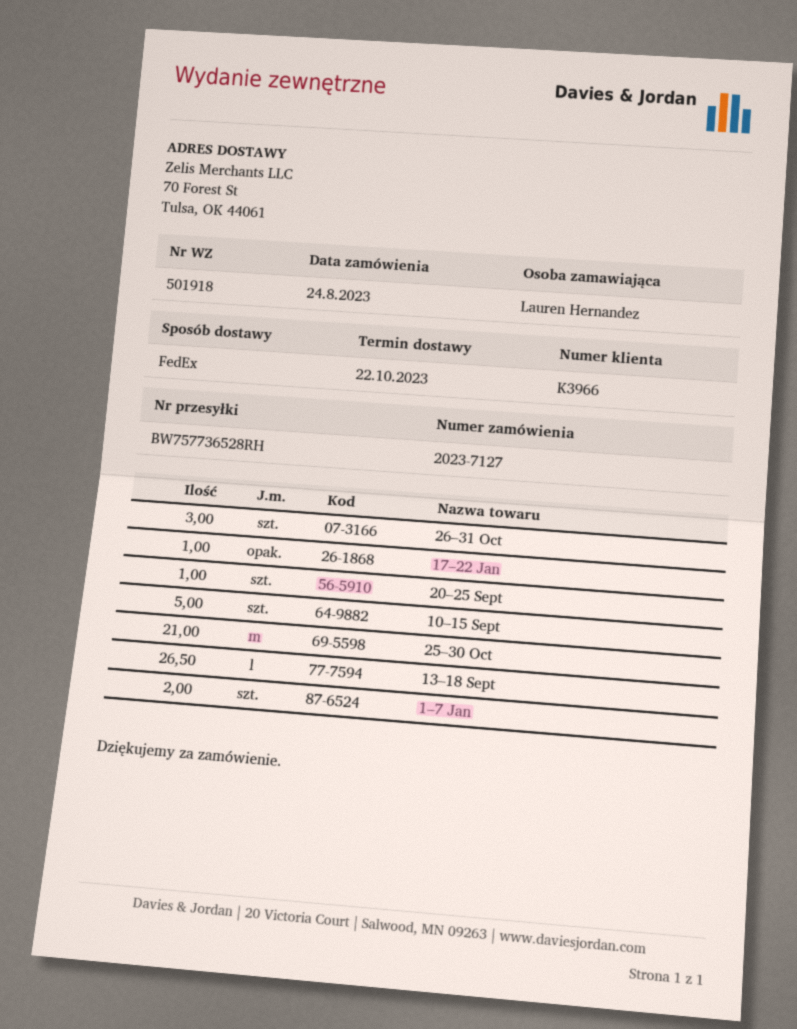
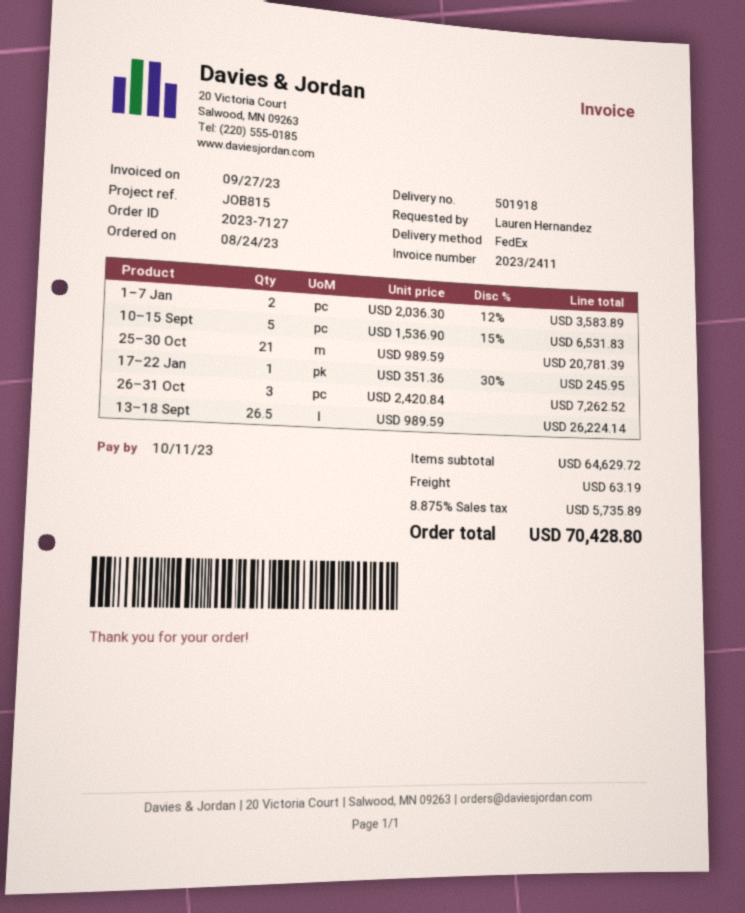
20–25 Sept: 1 -> none

